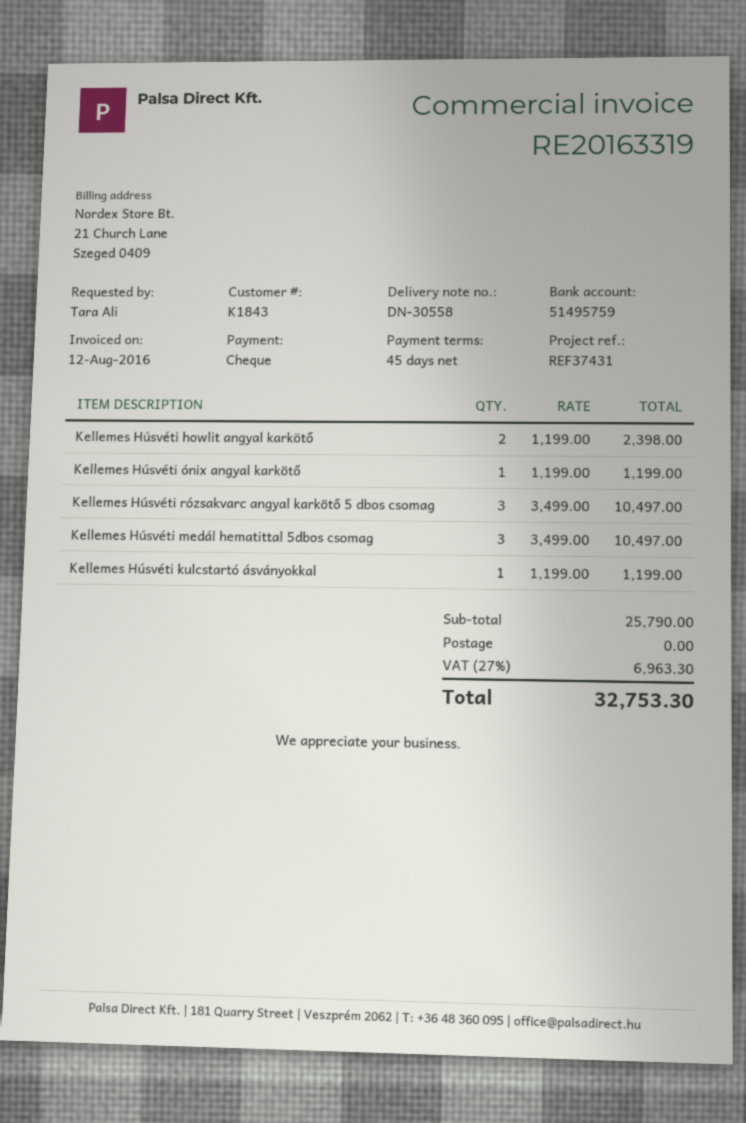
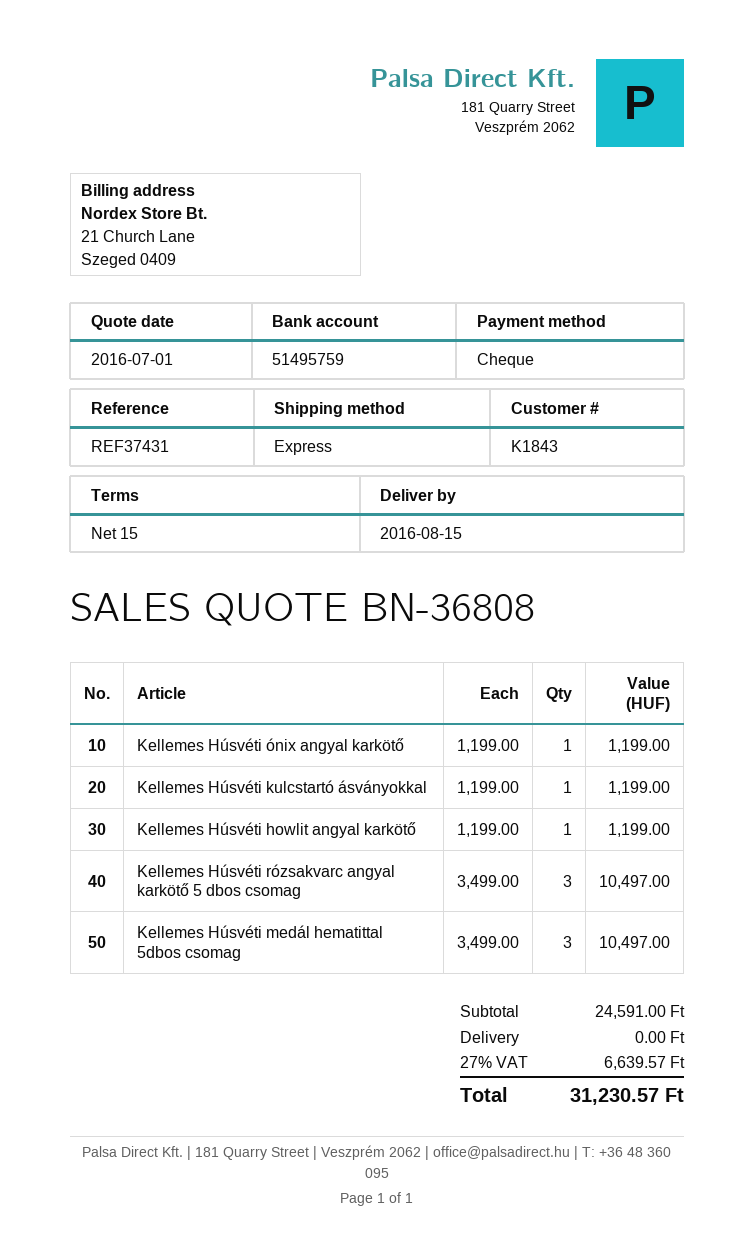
payment terms: 45 days -> 15 days
Kellemes Húsvéti howlit angyal karkötő: 2 x 1199.00 = 2398.00 -> 1 x 1199.00 = 1199.00
subtotal: 25790.00 -> 24591.00
tax: 27% = 6963.30 -> 27% = 6639.57
total: 32753.30 -> 31230.57

